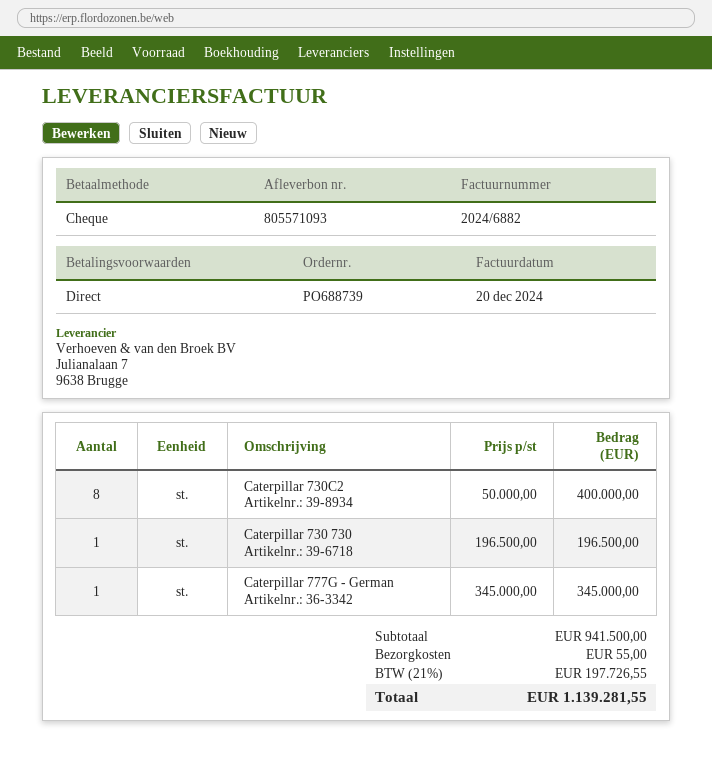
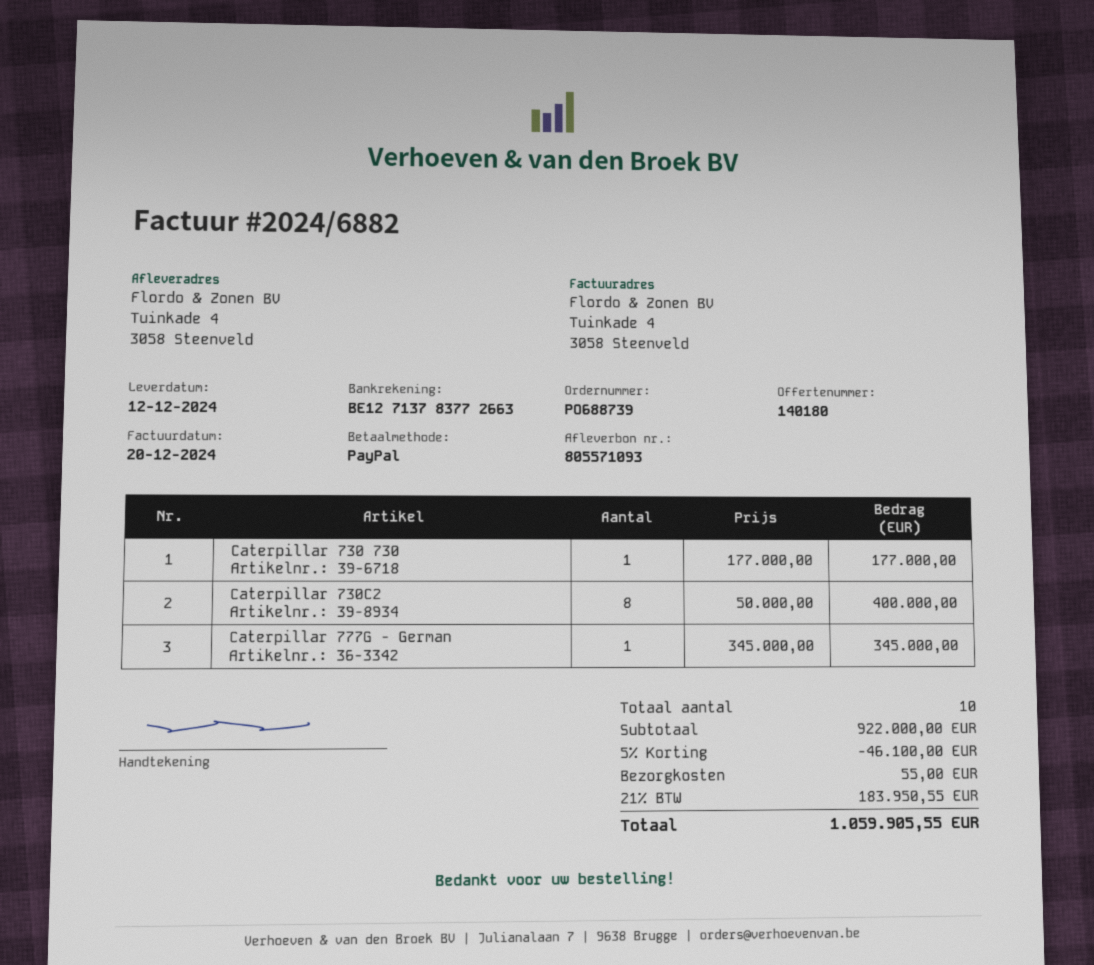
payment method: cheque -> PayPal
Caterpillar 730 730: 1 x 196500.00 = 196500.00 -> 1 x 177000.00 = 177000.00
subtotal: 941500.00 -> 922000.00
discount: none -> 5% = 46100.00
tax: 21% = 197726.55 -> 21% = 183950.55
total: 1139281.55 -> 1059905.55

